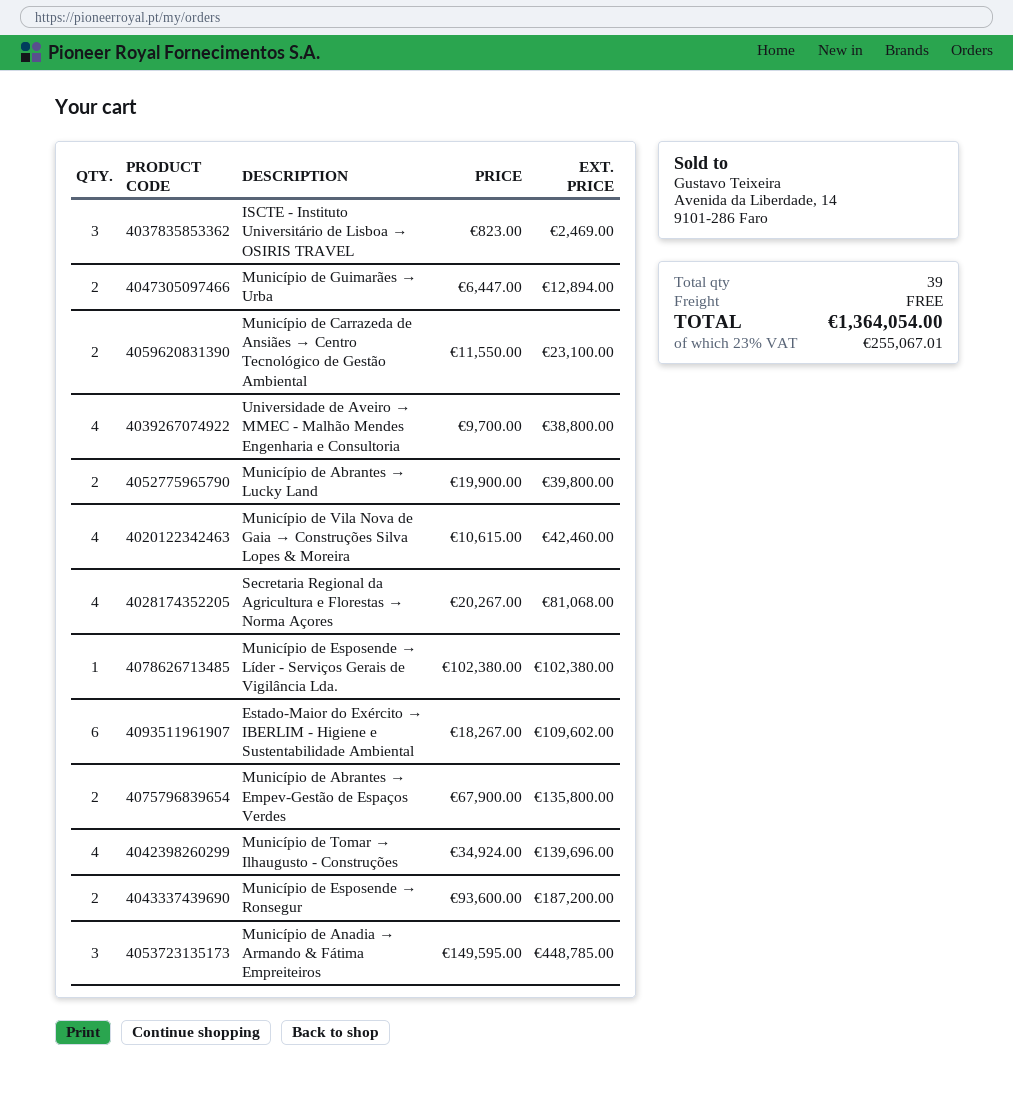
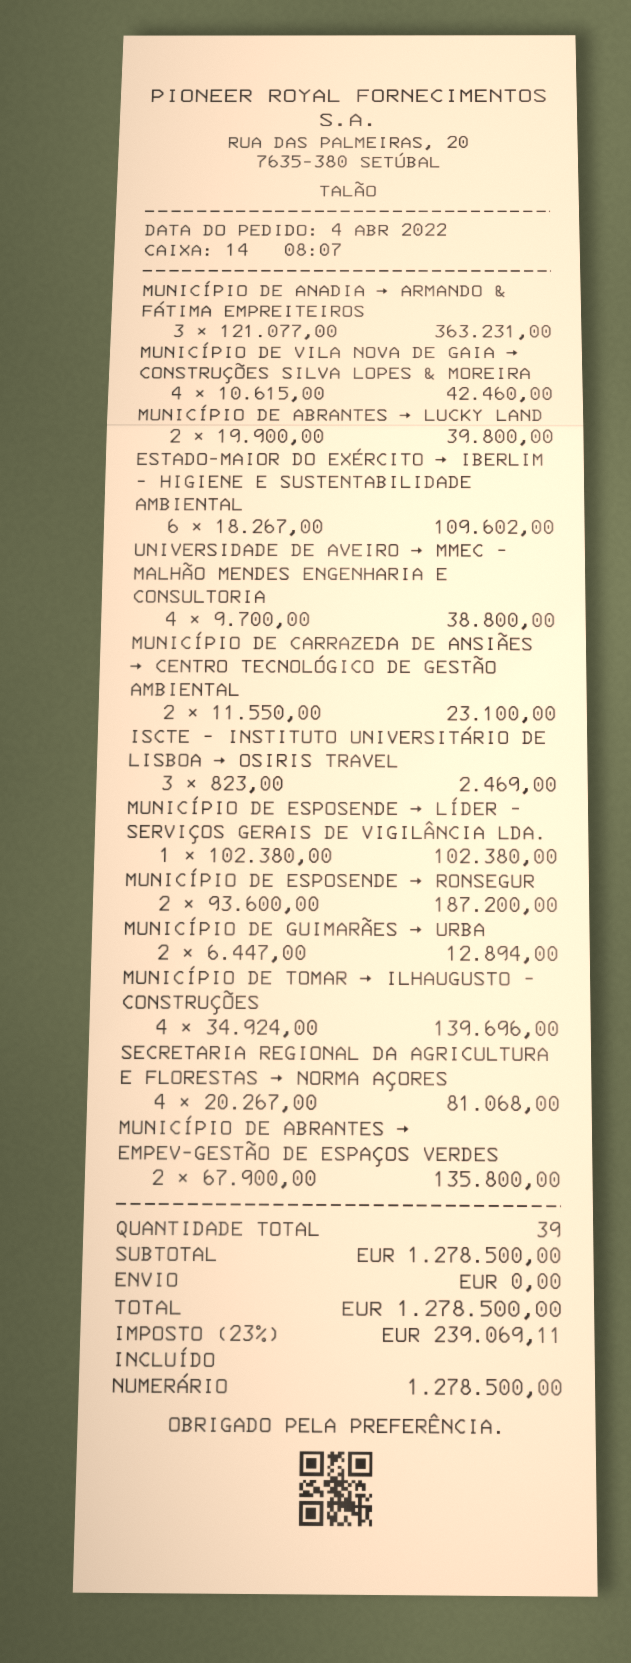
Município de Anadia → Armando & Fátima Empreiteiros: 3 x 149595.00 = 448785.00 -> 3 x 121077.00 = 363231.00
tax: 23% = 255067.01 -> 23% = 239069.11
total: 1364054.00 -> 1278500.00

